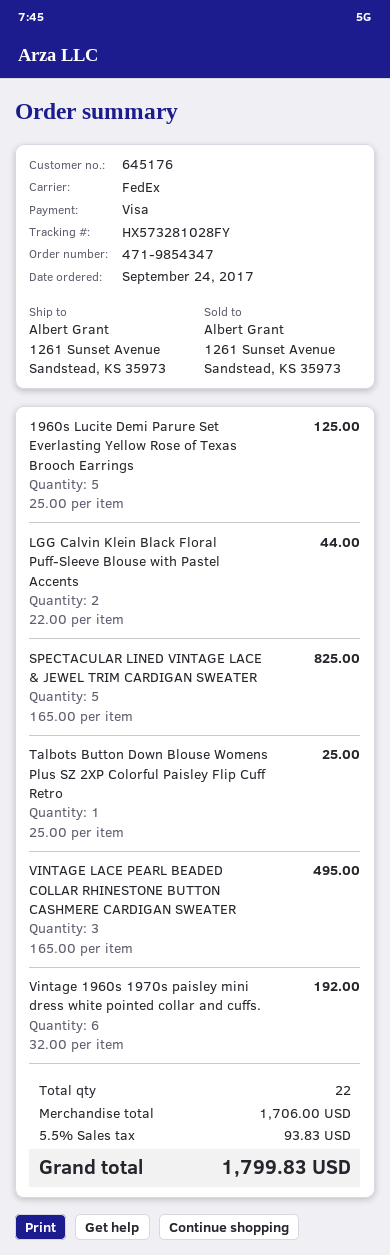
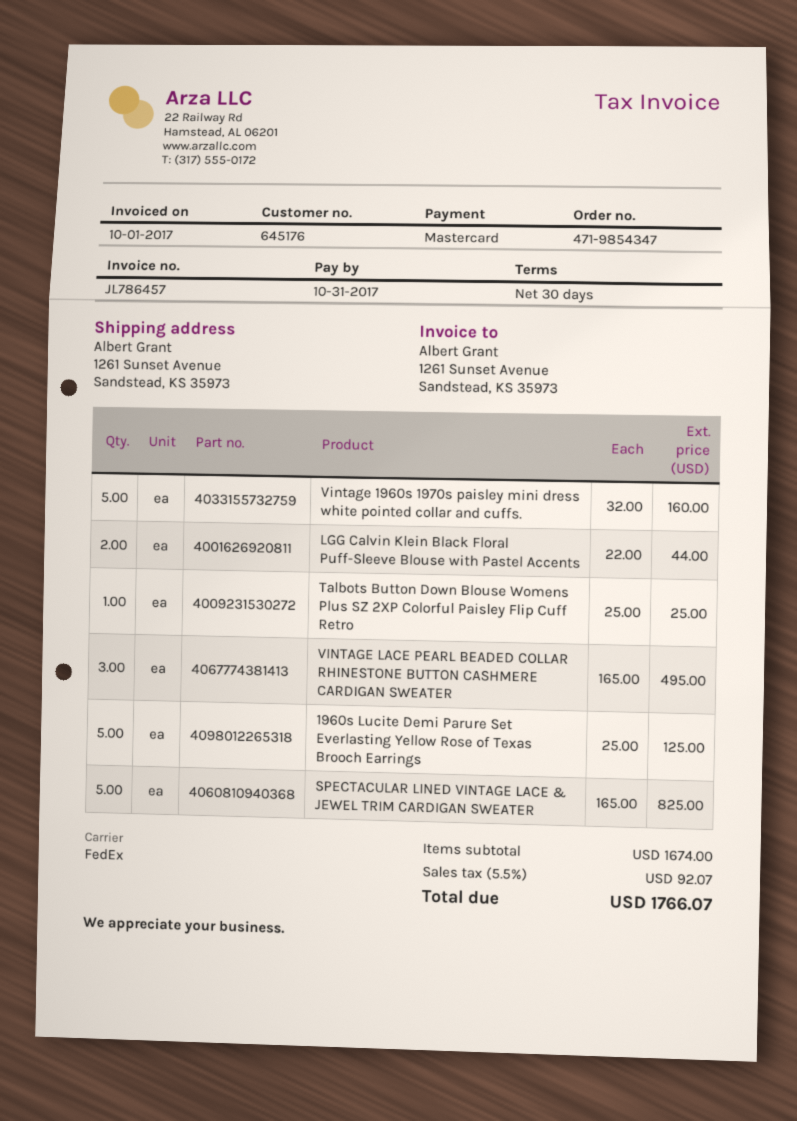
payment method: Visa -> Mastercard
Vintage 1960s 1970s paisley mini dress white pointed collar and cuffs.: 6 x 32.00 = 192.00 -> 5 x 32.00 = 160.00
subtotal: 1706.00 -> 1674.00
tax: 5.5% = 93.83 -> 5.5% = 92.07
total: 1799.83 -> 1766.07

